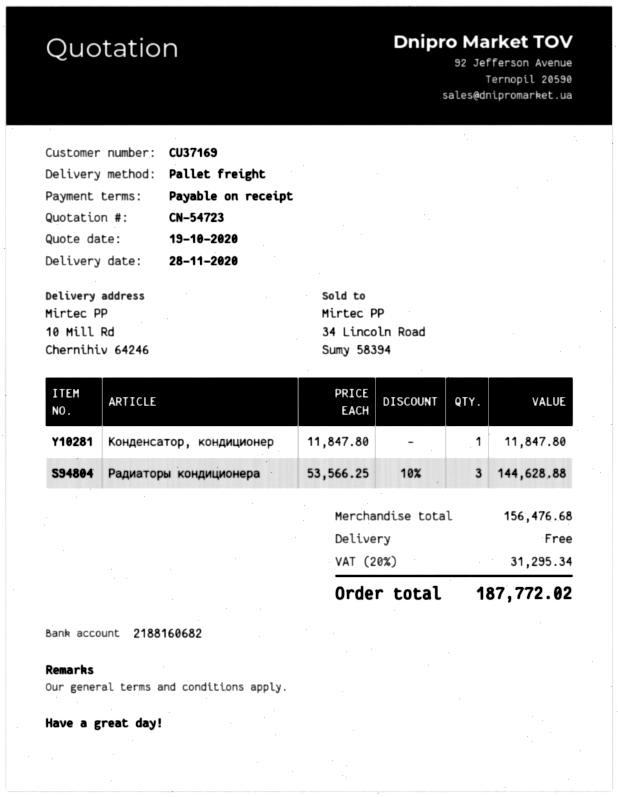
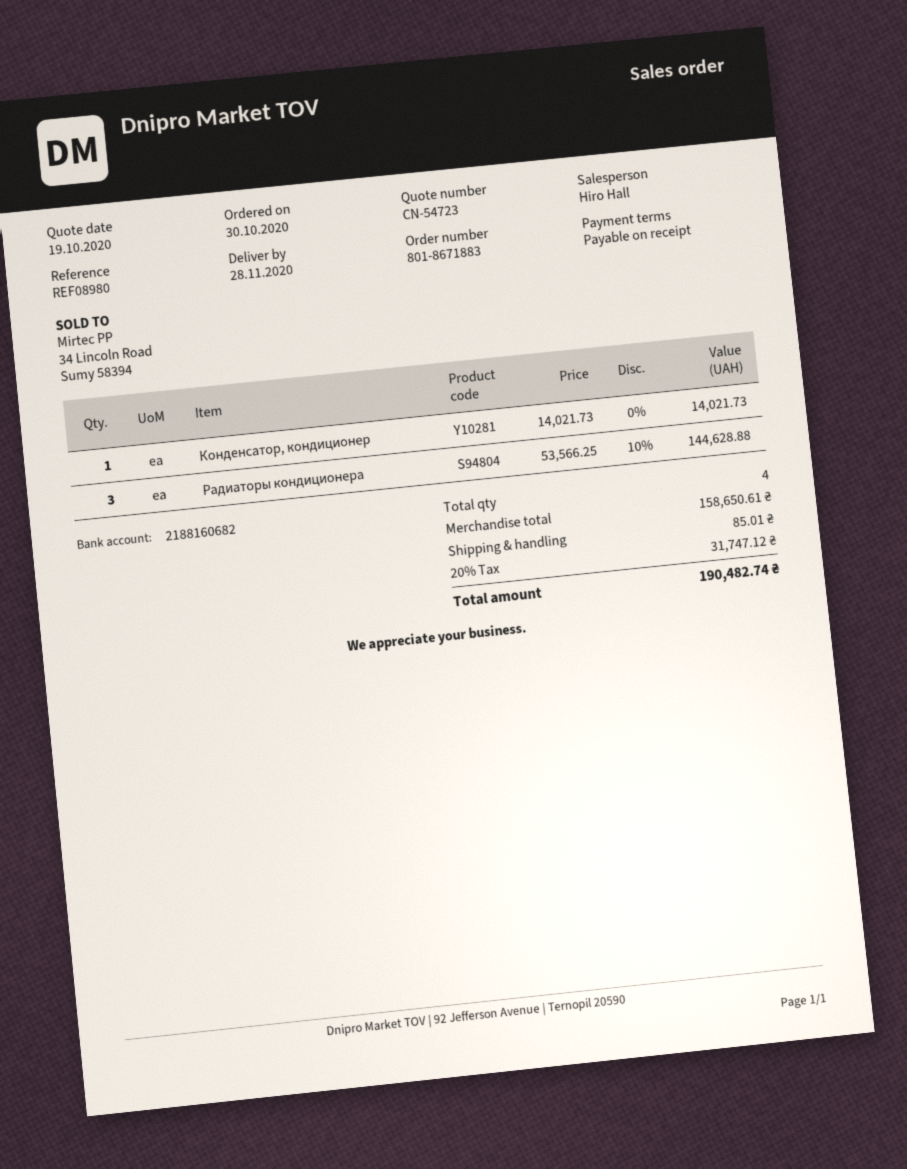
Конденсатор, кондиционер: 1 x 11847.80 = 11847.80 -> 1 x 14021.73 = 14021.73
subtotal: 156476.68 -> 158650.61
shipping: 0.00 -> 85.01
tax: 20% = 31295.34 -> 20% = 31747.12
total: 187772.02 -> 190482.74

